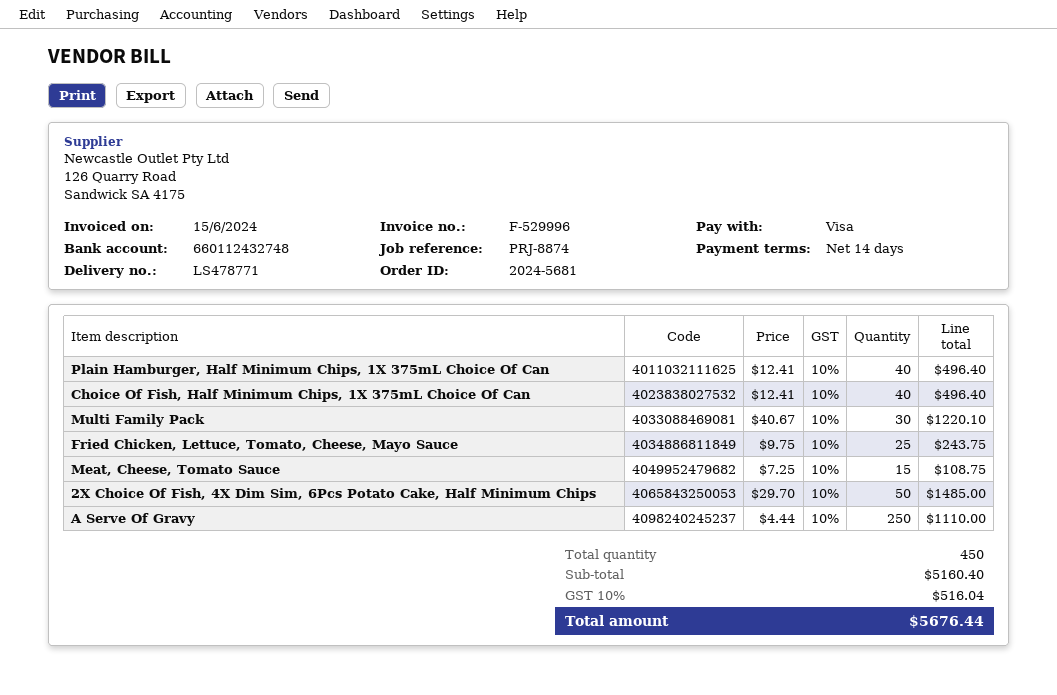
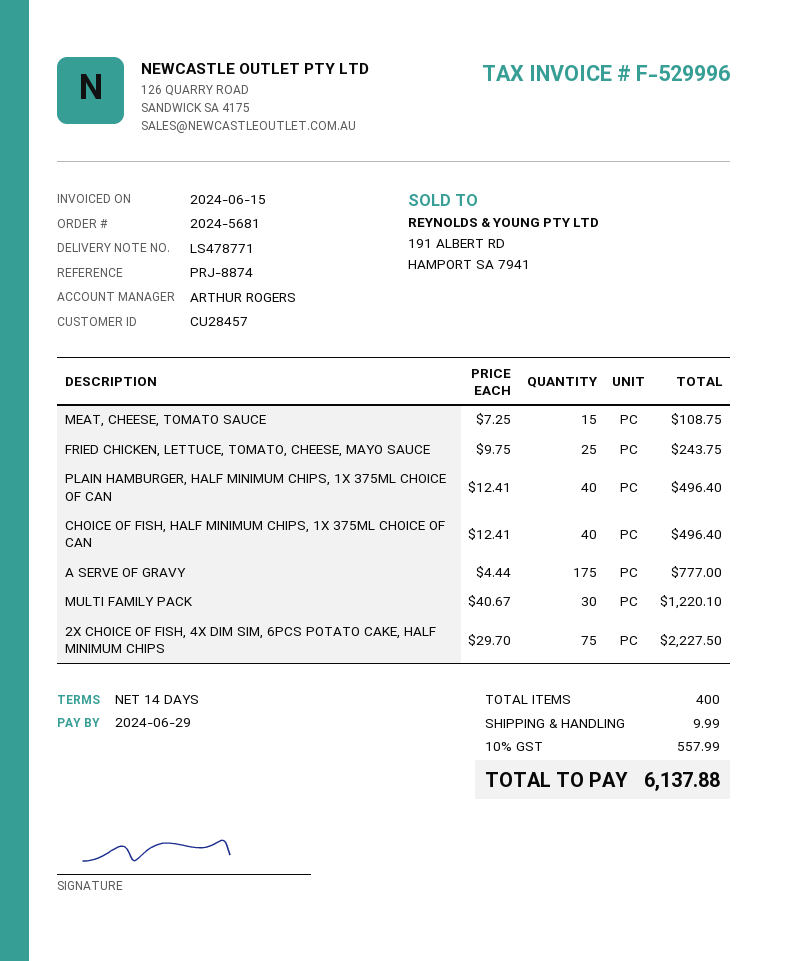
2X Choice Of Fish, 4X Dim Sim, 6Pcs Potato Cake, Half Minimum Chips: 50 x 29.70 = 1485.00 -> 75 x 29.70 = 2227.50
A Serve Of Gravy: 250 x 4.44 = 1110.00 -> 175 x 4.44 = 777.00
total quantity: 450 -> 400
shipping: none -> 9.99
tax: 10% = 516.04 -> 10% = 557.99
total: 5676.44 -> 6137.88

